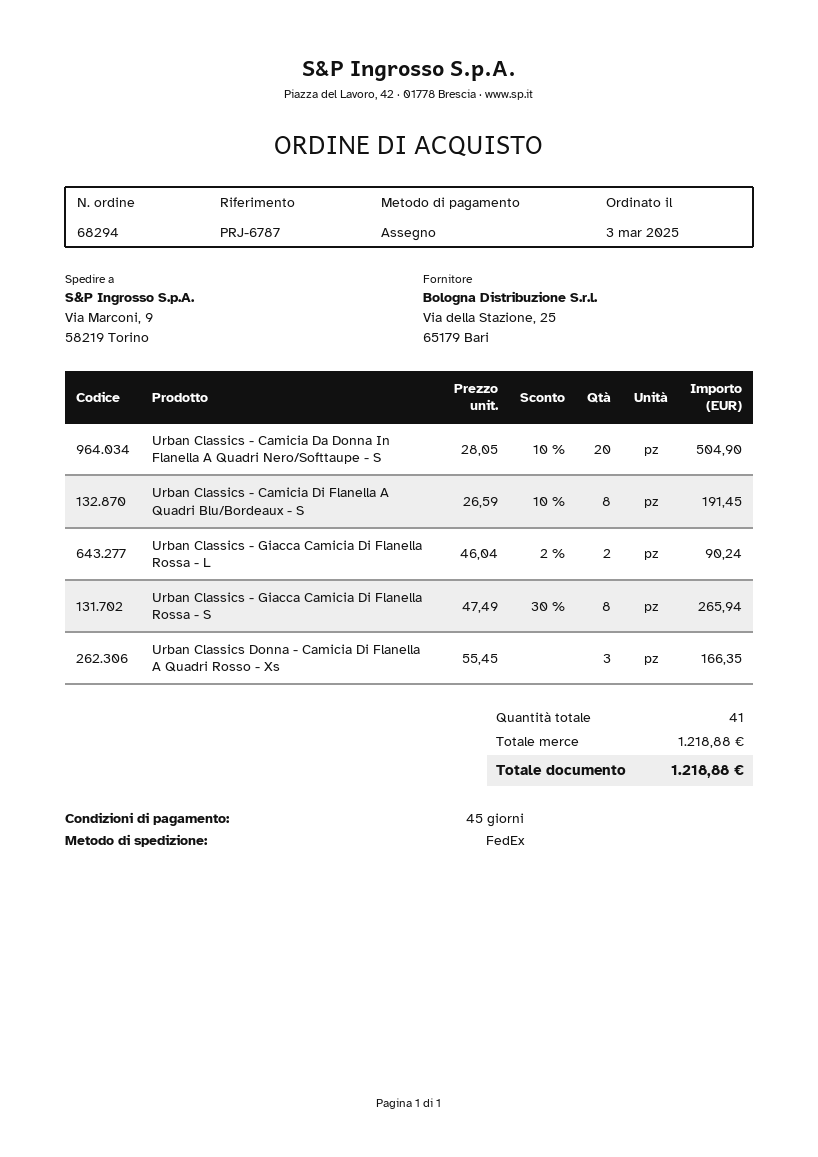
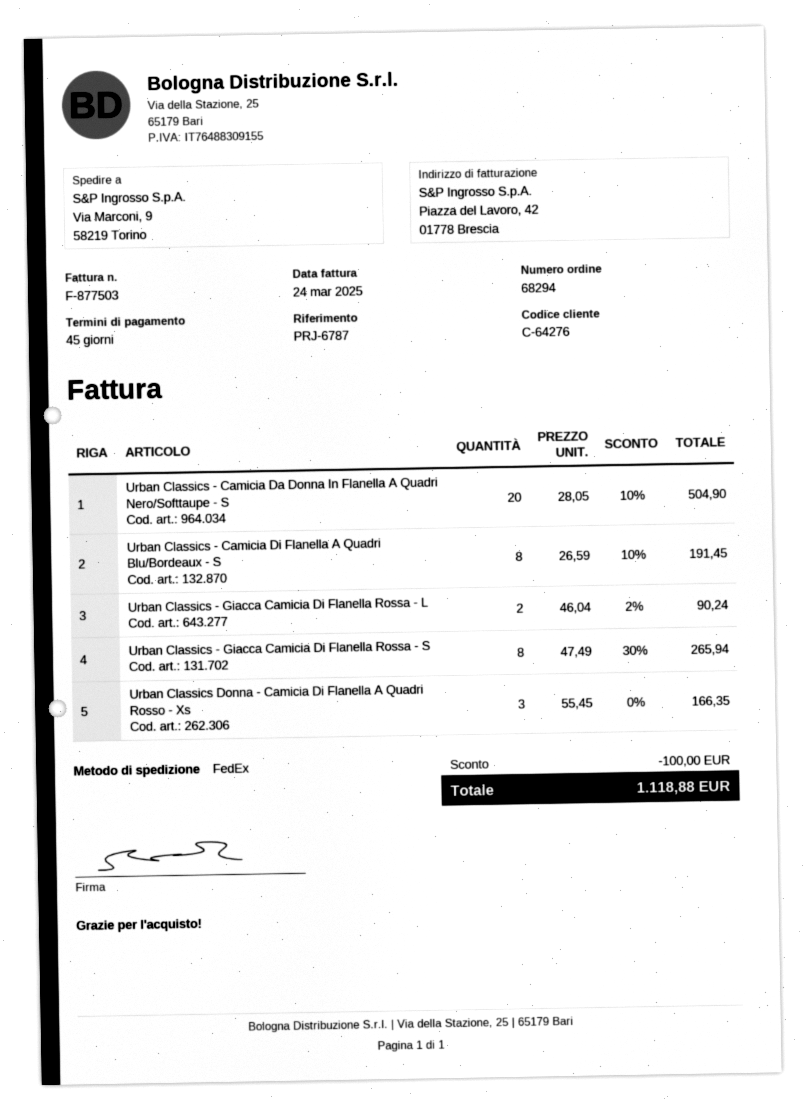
discount: none -> 100.00
total: 1218.88 -> 1118.88

